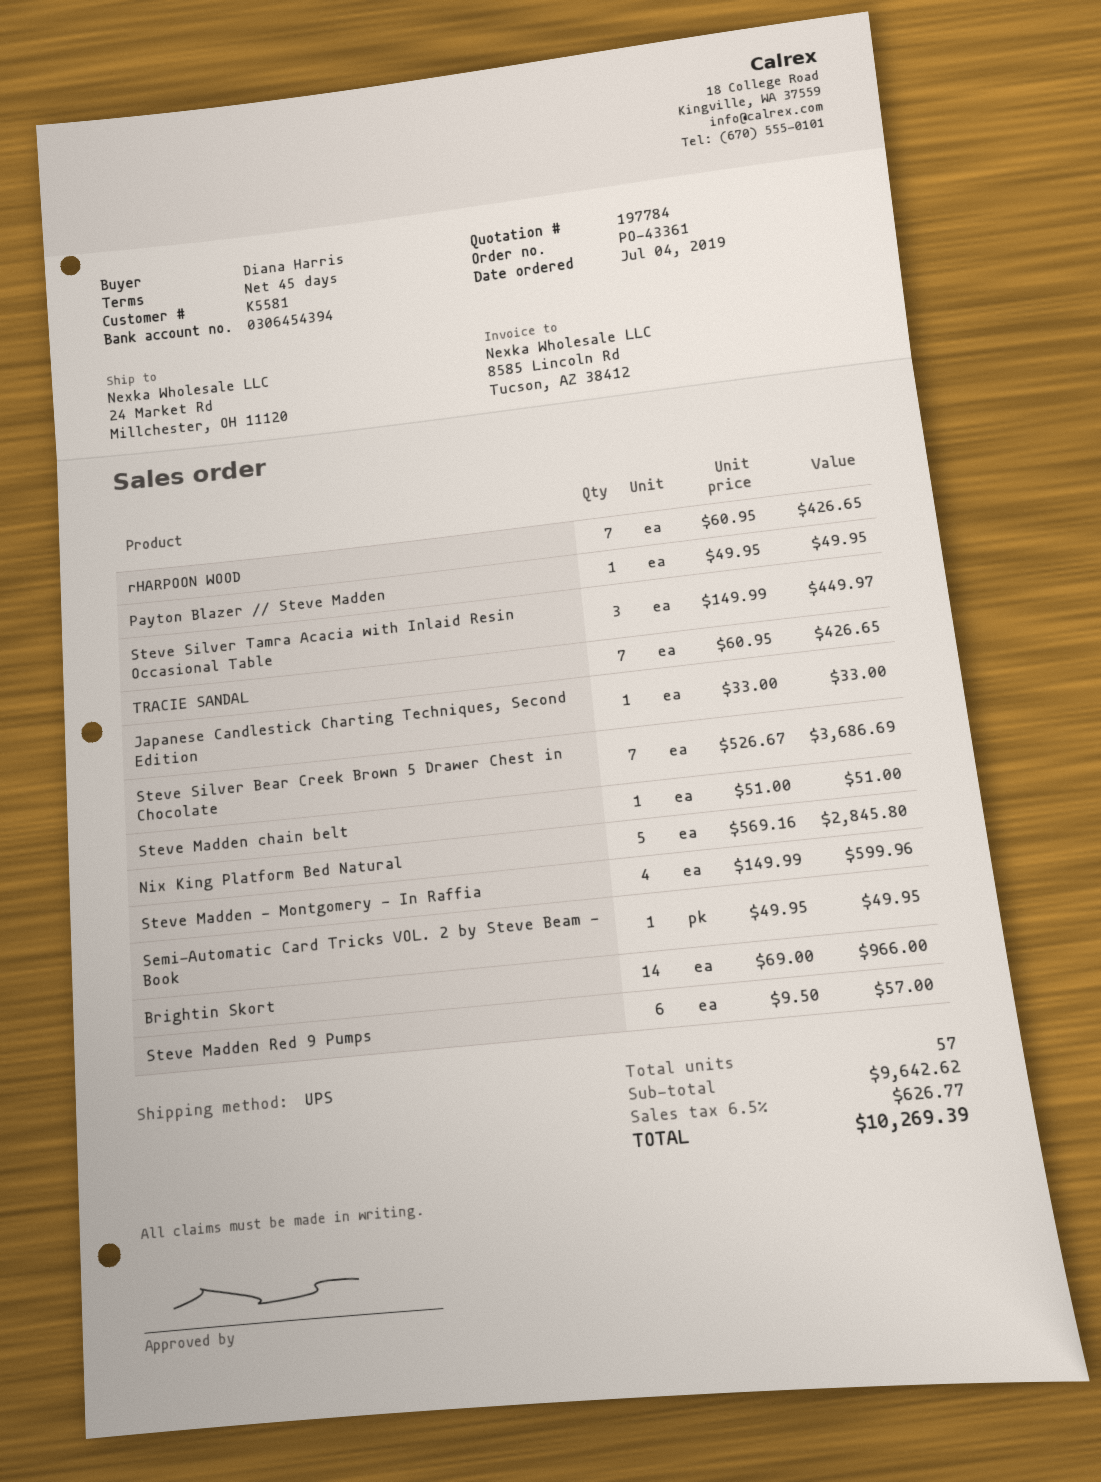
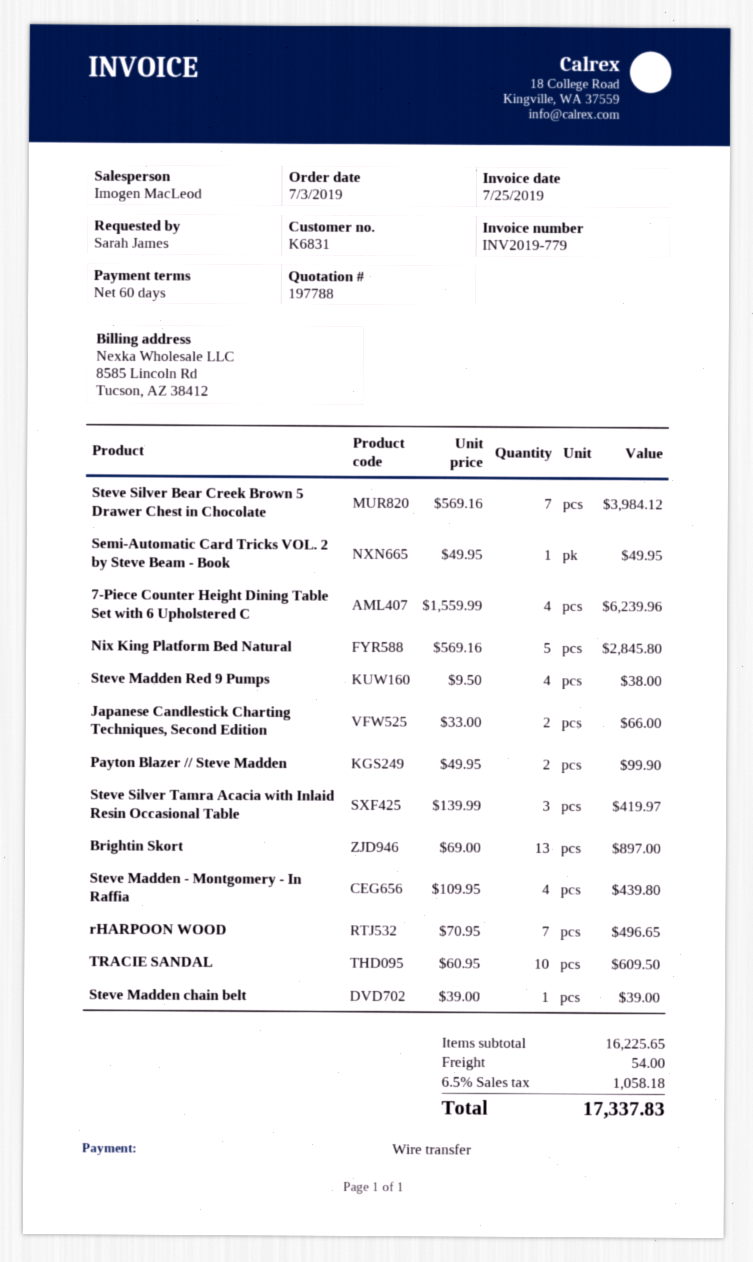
quote number: 197784 -> 197788
order date: 2019-07-04 -> 2019-07-03
payment terms: 45 days -> 60 days
customer number: K5581 -> K6831
ordered by: Diana Harris -> Sarah James
rHARPOON WOOD: 7 x 60.95 = 426.65 -> 7 x 70.95 = 496.65
Payton Blazer // Steve Madden: 1 x 49.95 = 49.95 -> 2 x 49.95 = 99.90
Steve Silver Tamra Acacia with Inlaid Resin Occasional Table: 3 x 149.99 = 449.97 -> 3 x 139.99 = 419.97
TRACIE SANDAL: 7 x 60.95 = 426.65 -> 10 x 60.95 = 609.50
Japanese Candlestick Charting Techniques, Second Edition: 1 x 33.00 = 33.00 -> 2 x 33.00 = 66.00
Steve Silver Bear Creek Brown 5 Drawer Chest in Chocolate: 7 x 526.67 = 3686.69 -> 7 x 569.16 = 3984.12
Steve Madden chain belt: 1 x 51.00 = 51.00 -> 1 x 39.00 = 39.00
Steve Madden - Montgomery - In Raffia: 4 x 149.99 = 599.96 -> 4 x 109.95 = 439.80
Brightin Skort: 14 x 69.00 = 966.00 -> 13 x 69.00 = 897.00
Steve Madden Red 9 Pumps: 6 x 9.50 = 57.00 -> 4 x 9.50 = 38.00
7-Piece Counter Height Dining Table Set with 6 Upholstered C: none -> 4 x 1559.99 = 6239.96
subtotal: 9642.62 -> 16225.65
shipping: none -> 54.00
tax: 6.5% = 626.77 -> 6.5% = 1058.18
total: 10269.39 -> 17337.83

